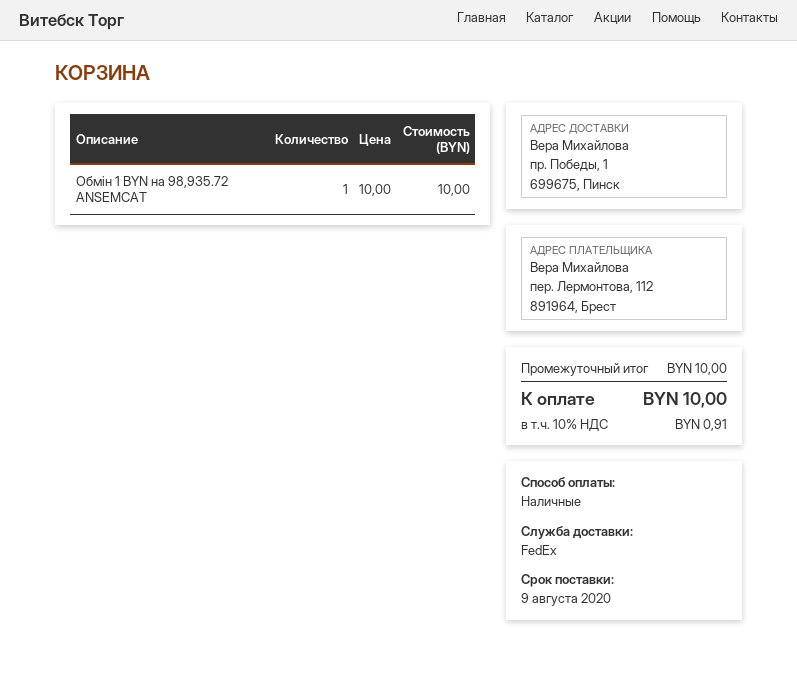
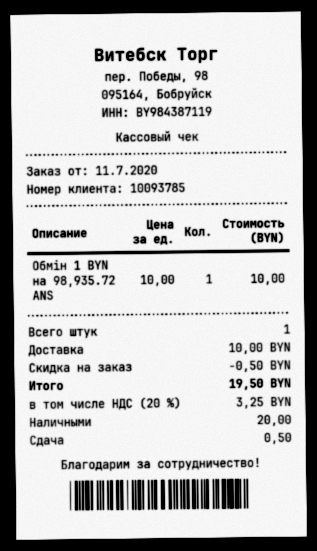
discount: none -> 0.50
shipping: none -> 10.00
tax: 10% = 0.91 -> 20% = 3.25
total: 10.00 -> 19.50

